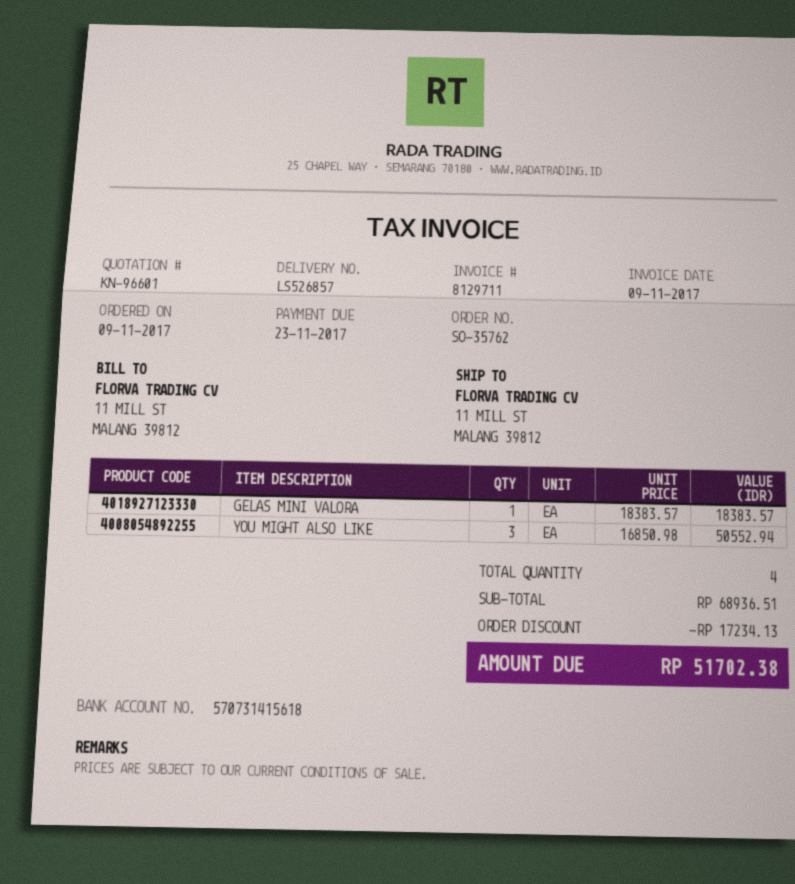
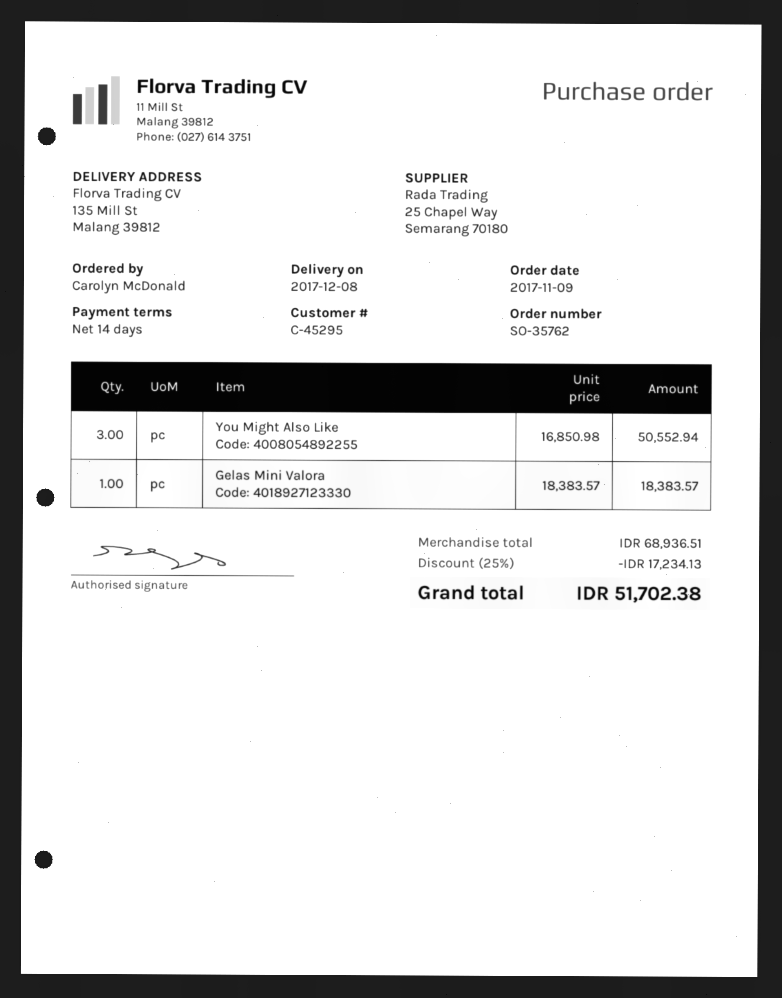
ship to: 11 MILL ST, MALANG 39812 -> 135 Mill St, Malang 39812

